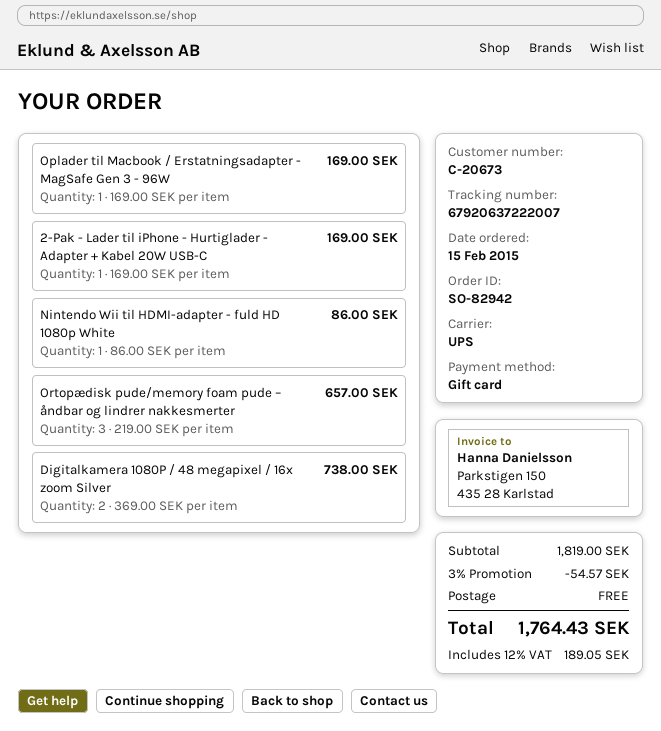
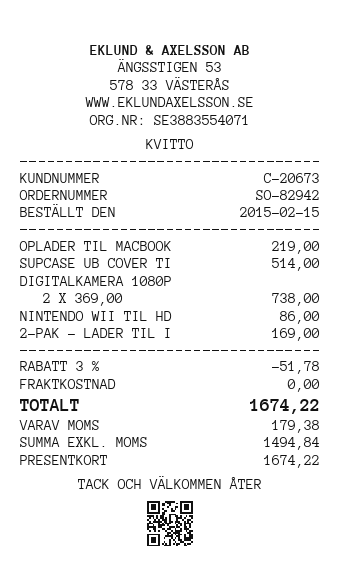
Oplader til Macbook / Erstatningsadapter - MagSafe Gen 3 - 96W: 1 x 169.00 = 169.00 -> 1 x 219.00 = 219.00
Ortopædisk pude/memory foam pude – åndbar og lindrer nakkesmerter: 3 x 219.00 = 657.00 -> none
SUPCASE UB COVER TI: none -> 1 x 514.00 = 514.00
discount: 3% = 54.57 -> 3% = 51.78
tax: 189.05 -> 179.38
total: 1764.43 -> 1674.22

